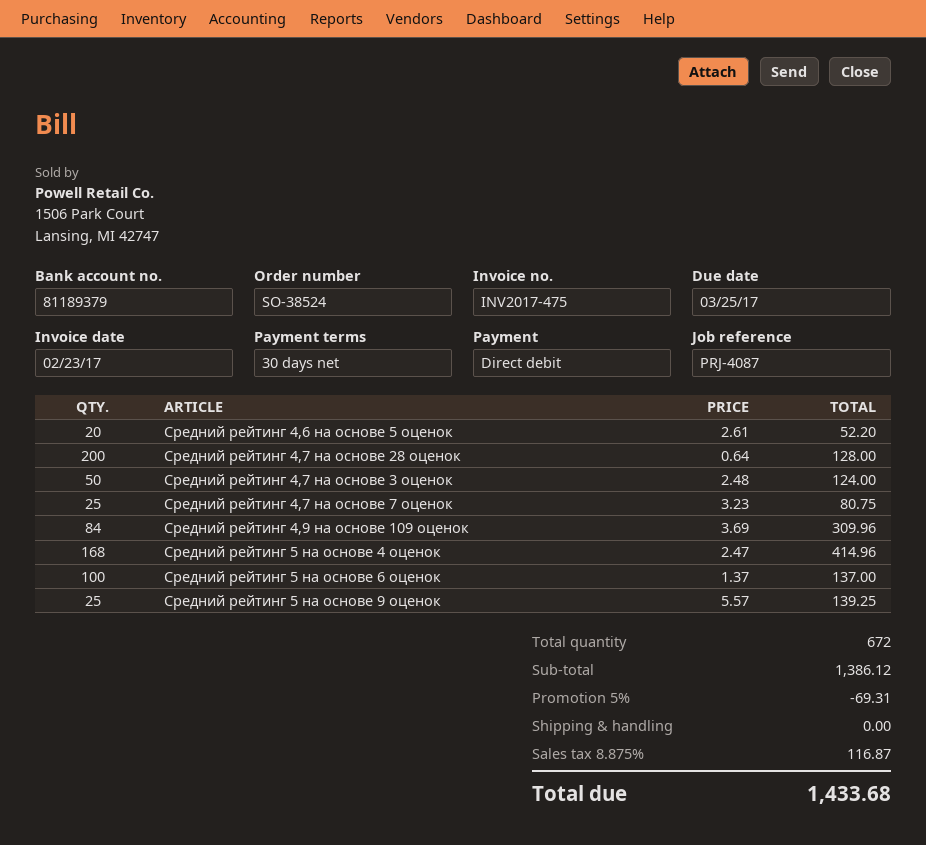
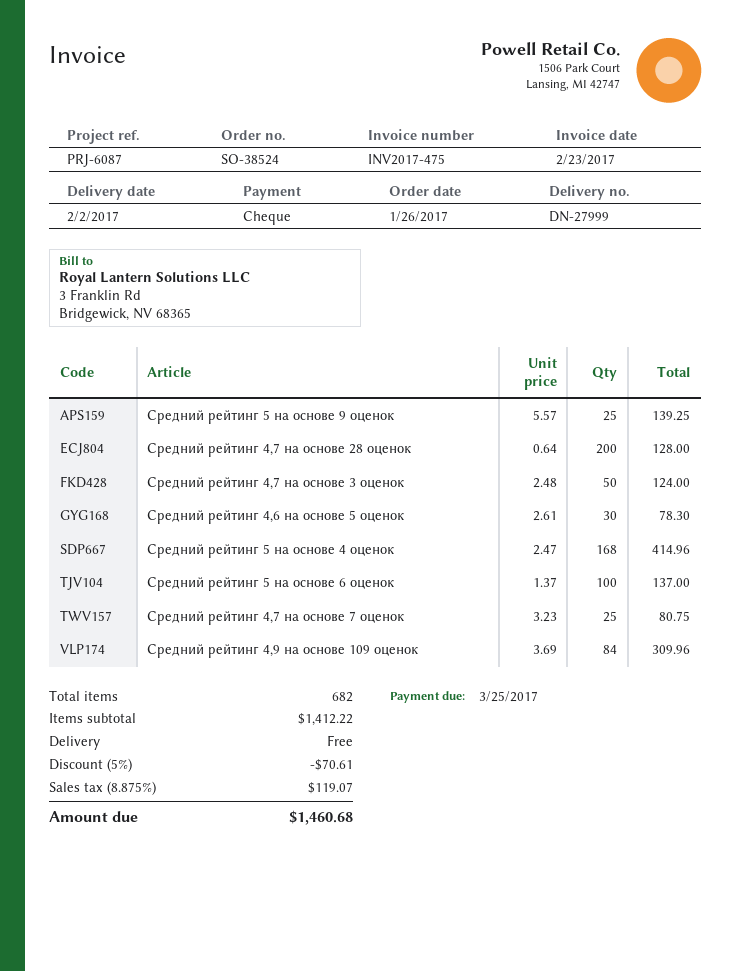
reference: PRJ-4087 -> PRJ-6087
payment method: direct debit -> cheque
Средний рейтинг 4,6 на основе 5 оценок: 20 x 2.61 = 52.20 -> 30 x 2.61 = 78.30
total quantity: 672 -> 682
subtotal: 1386.12 -> 1412.22
discount: 5% = 69.31 -> 5% = 70.61
tax: 8.875% = 116.87 -> 8.875% = 119.07
total: 1433.68 -> 1460.68

